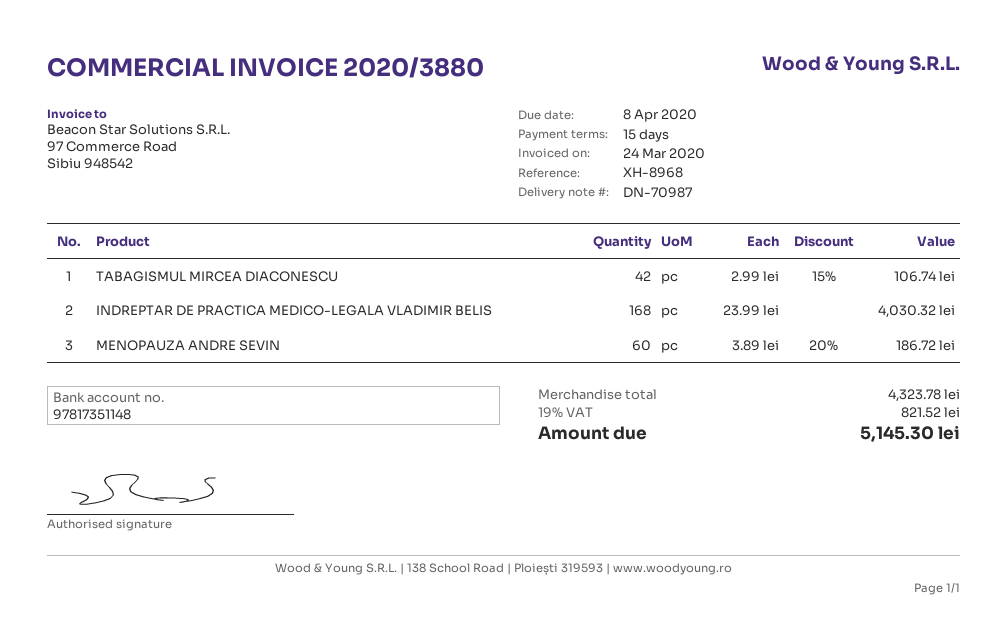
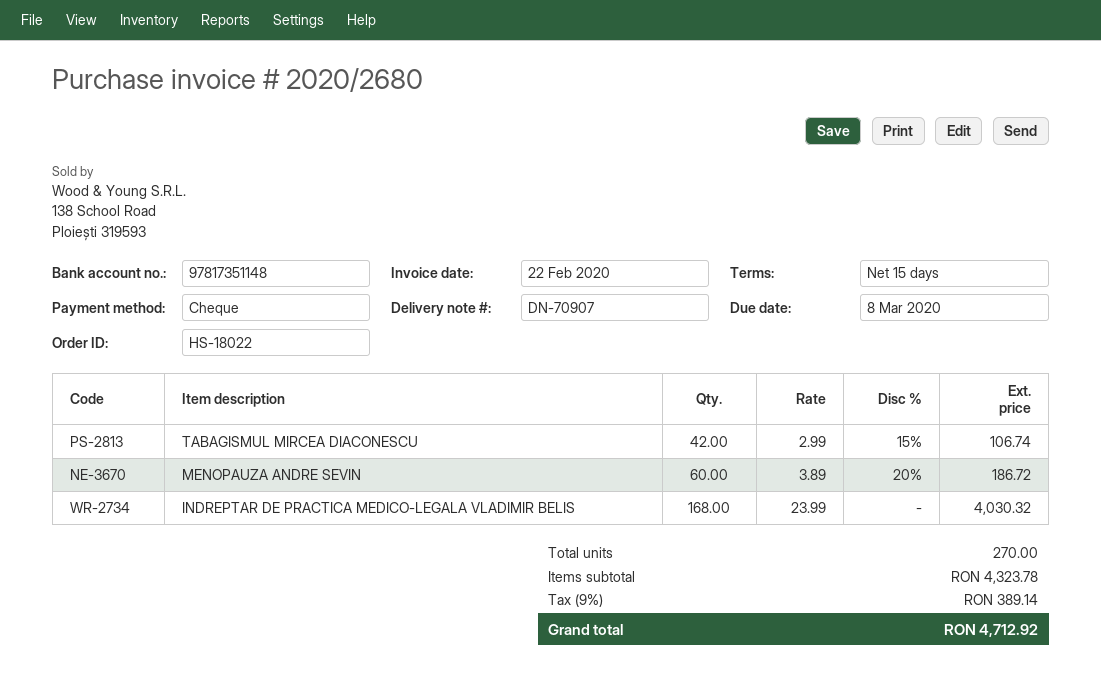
delivery note number: DN-70987 -> DN-70907
invoice number: 2020/3880 -> 2020/2680
invoice date: 2020-03-24 -> 2020-02-22
due date: 2020-04-08 -> 2020-03-08
tax: 19% = 821.52 -> 9% = 389.14
total: 5145.30 -> 4712.92

